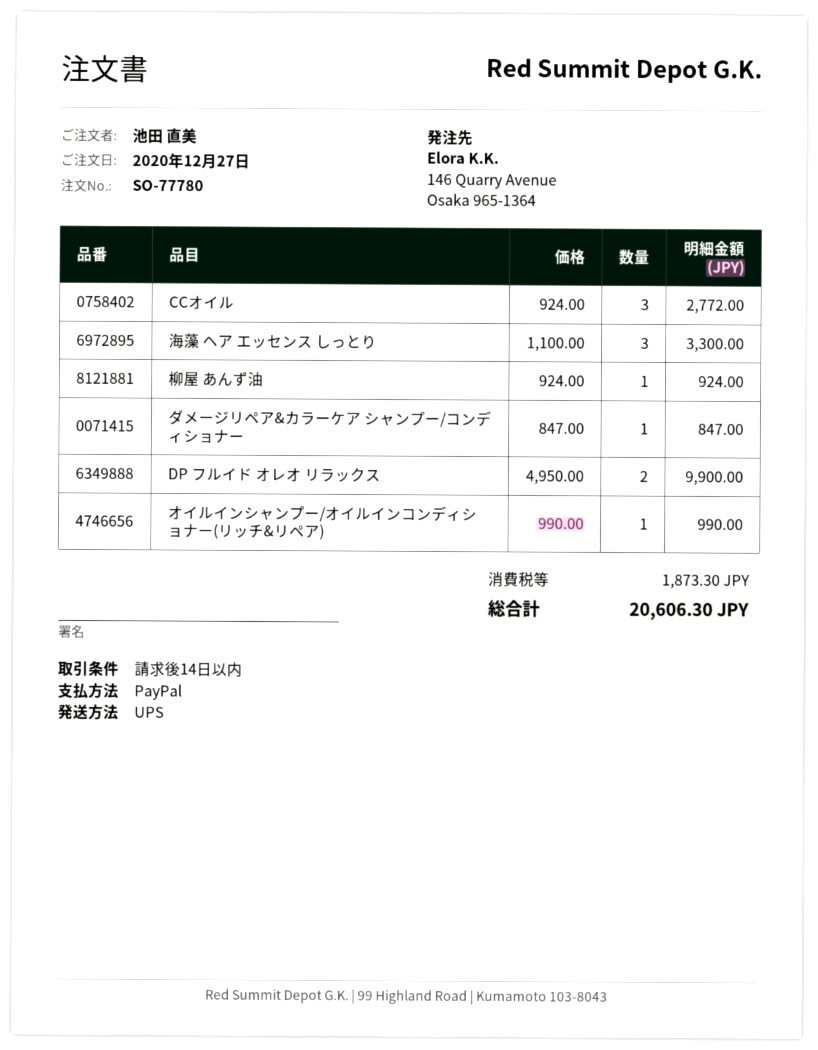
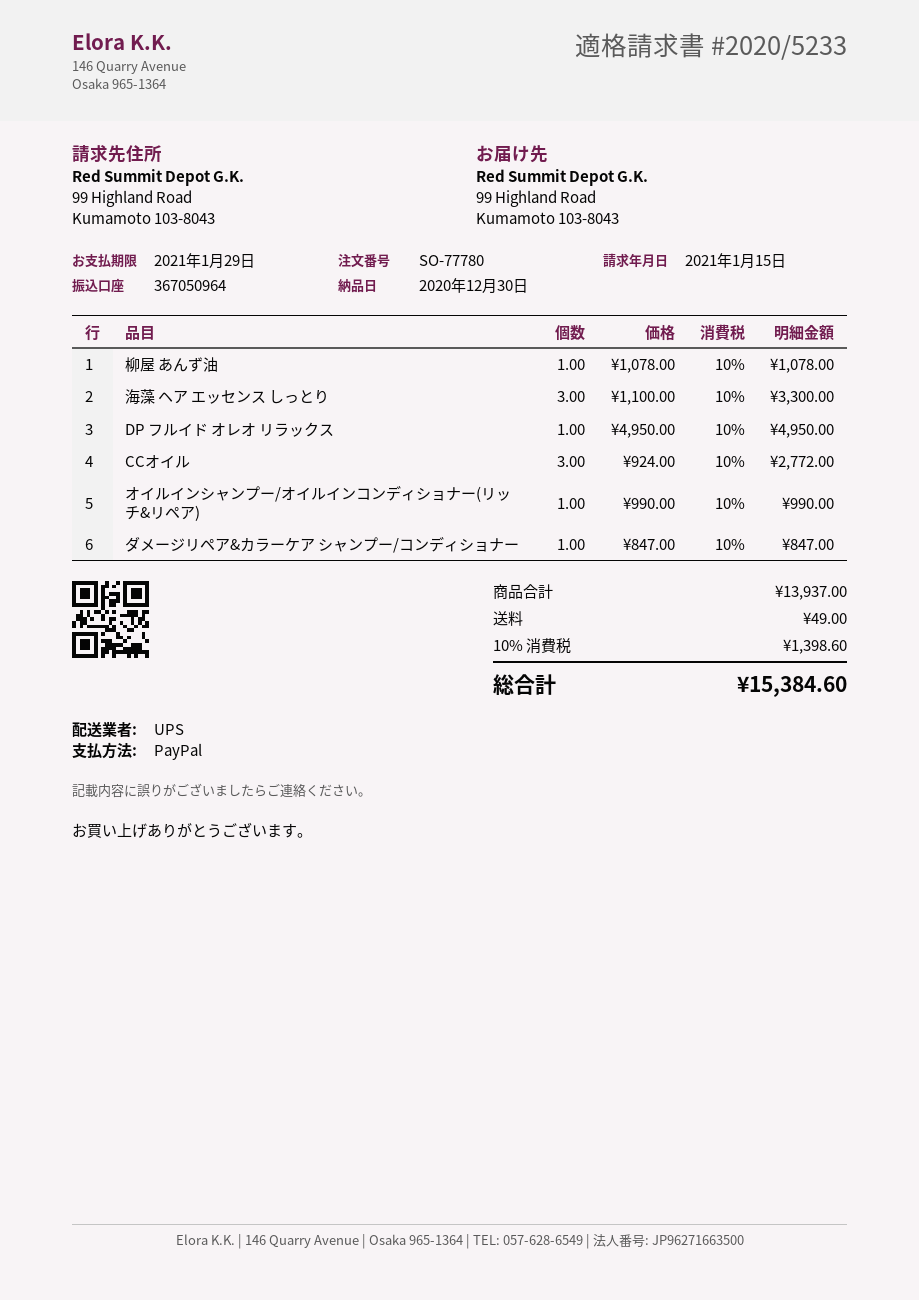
柳屋 あんず油: 1 x 924.00 = 924.00 -> 1 x 1078.00 = 1078.00
DP フルイド オレオ リラックス: 2 x 4950.00 = 9900.00 -> 1 x 4950.00 = 4950.00
shipping: none -> 49.00
tax: 1873.30 -> 1398.60
total: 20606.30 -> 15384.60

